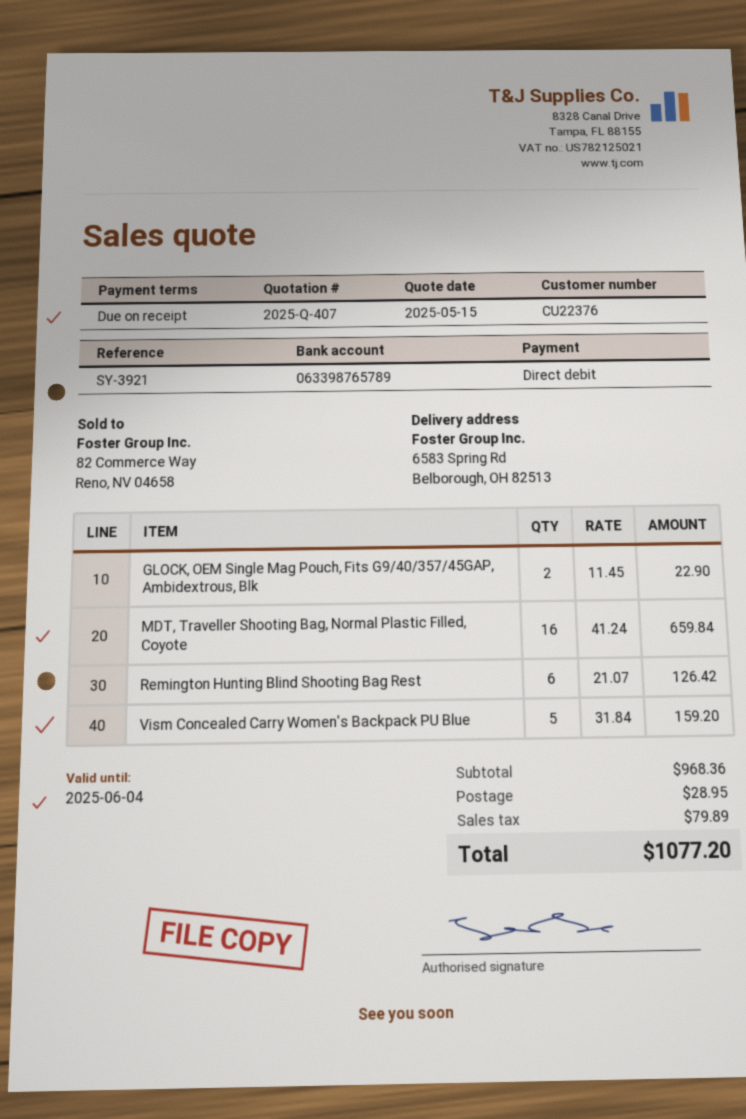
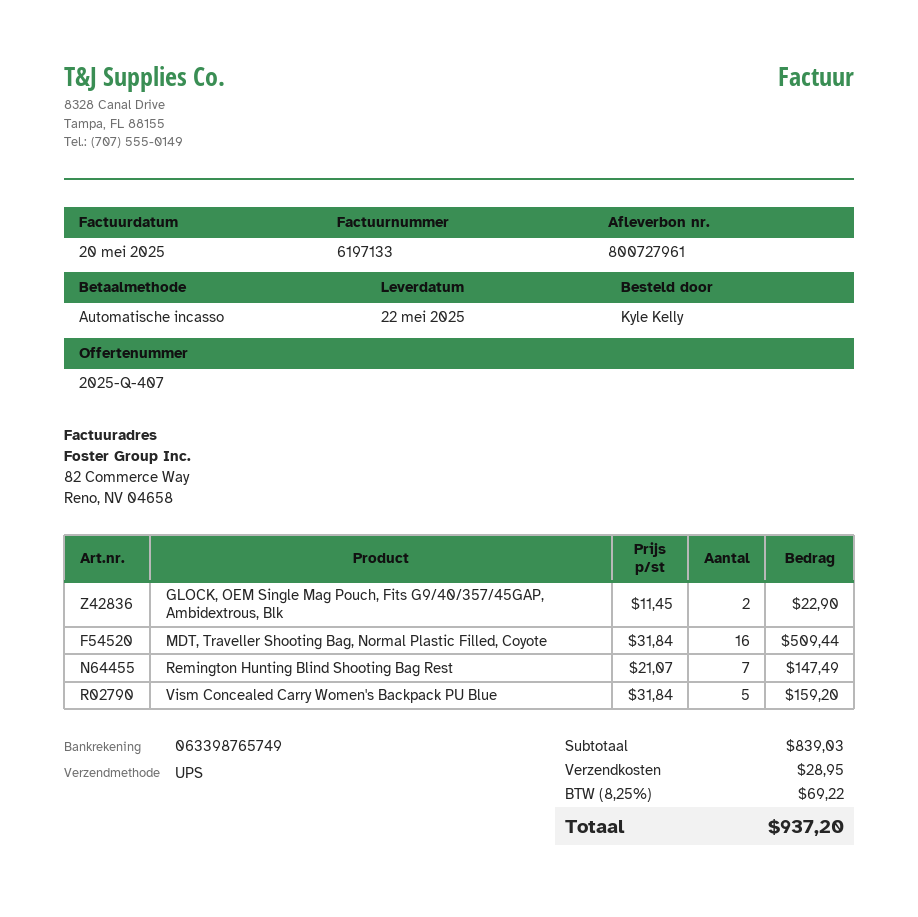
bank account: 063398765789 -> 063398765749
MDT, Traveller Shooting Bag, Normal Plastic Filled, Coyote: 16 x 41.24 = 659.84 -> 16 x 31.84 = 509.44
Remington Hunting Blind Shooting Bag Rest: 6 x 21.07 = 126.42 -> 7 x 21.07 = 147.49
subtotal: 968.36 -> 839.03
tax: 79.89 -> 69.22
total: 1077.20 -> 937.20

